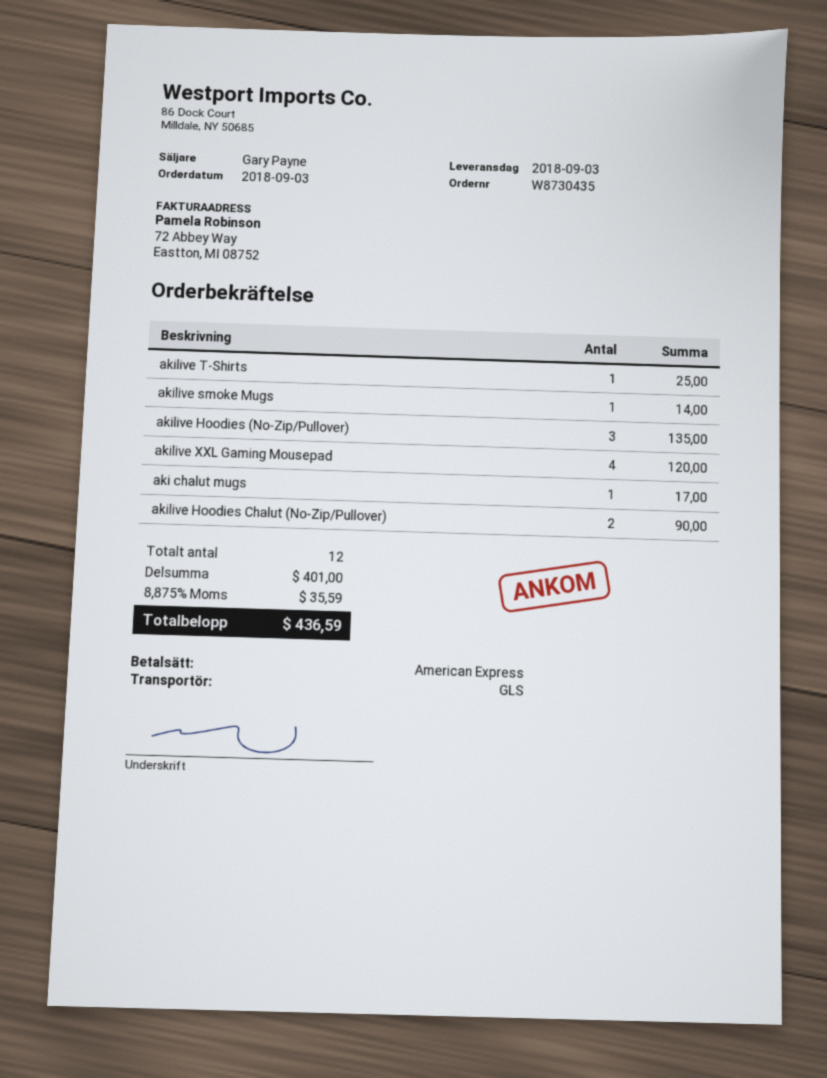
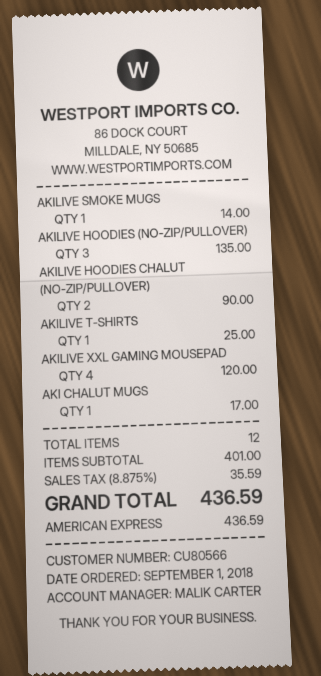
order date: 2018-09-03 -> 2018-09-01
sales rep: Gary Payne -> MALIK CARTER

